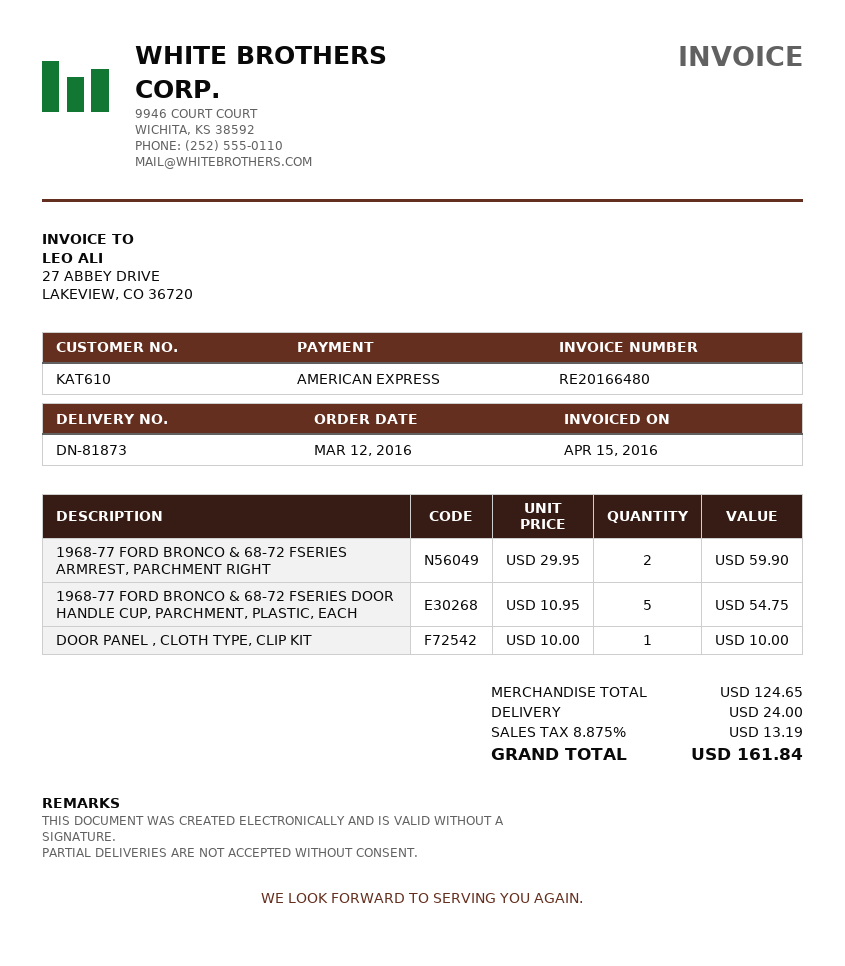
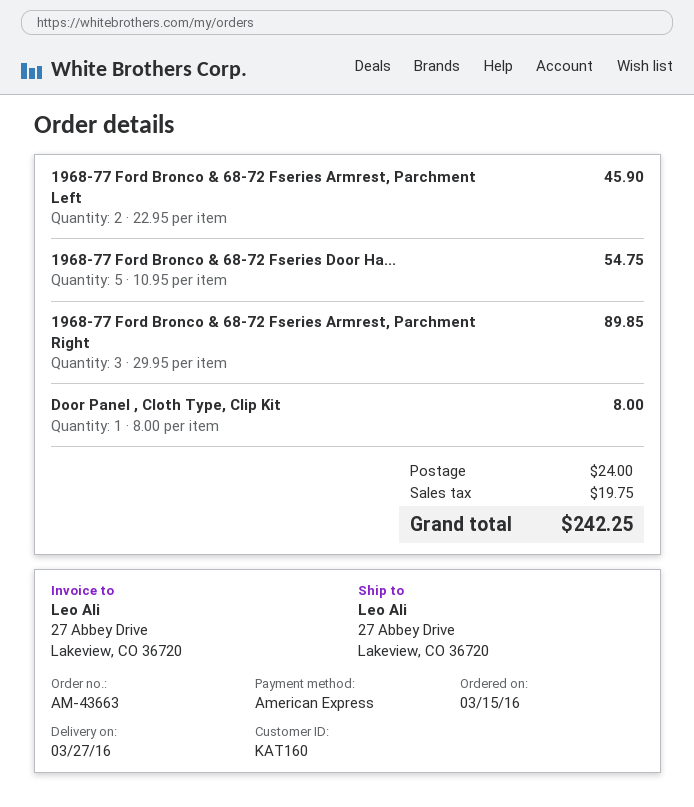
order date: 2016-03-12 -> 2016-03-15
customer number: KAT610 -> KAT160
1968-77 FORD BRONCO & 68-72 FSERIES ARMREST, PARCHMENT RIGHT: 2 x 29.95 = 59.90 -> 3 x 29.95 = 89.85
DOOR PANEL , CLOTH TYPE, CLIP KIT: 1 x 10.00 = 10.00 -> 1 x 8.00 = 8.00
1968-77 Ford Bronco & 68-72 Fseries Armrest, Parchment Left: none -> 2 x 22.95 = 45.90
tax: 13.19 -> 19.75
total: 161.84 -> 242.25

